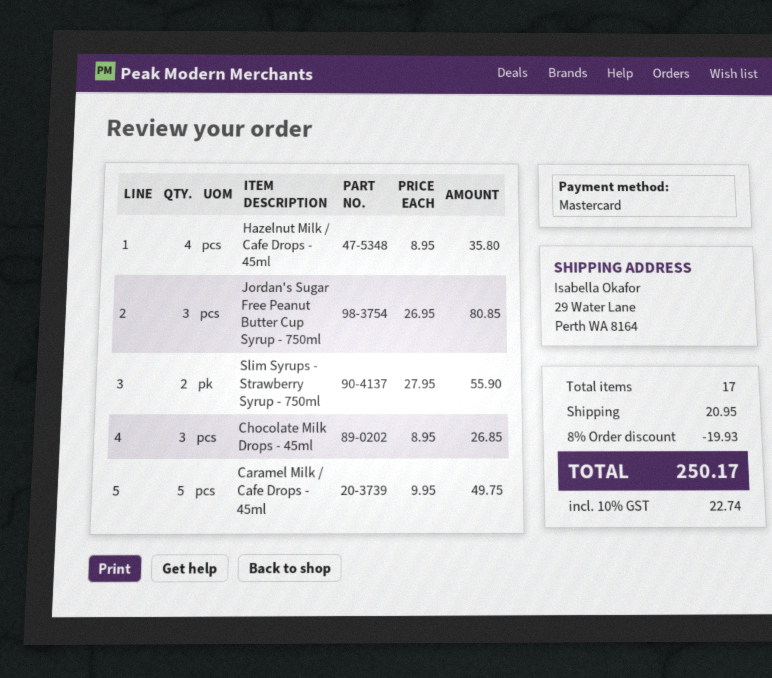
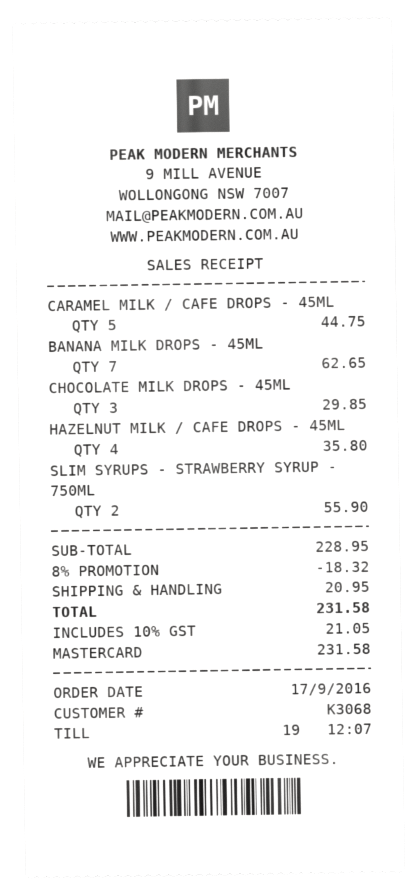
Jordan's Sugar Free Peanut Butter Cup Syrup - 750ml: 3 for 80.85 -> none
Chocolate Milk Drops - 45ml: 3 for 26.85 -> 3 for 29.85
Caramel Milk / Cafe Drops - 45ml: 5 for 49.75 -> 5 for 44.75
BANANA MILK DROPS - 45ML: none -> 7 for 62.65
discount: 8% = 19.93 -> 8% = 18.32
tax: 10% = 22.74 -> 10% = 21.05
total: 250.17 -> 231.58

